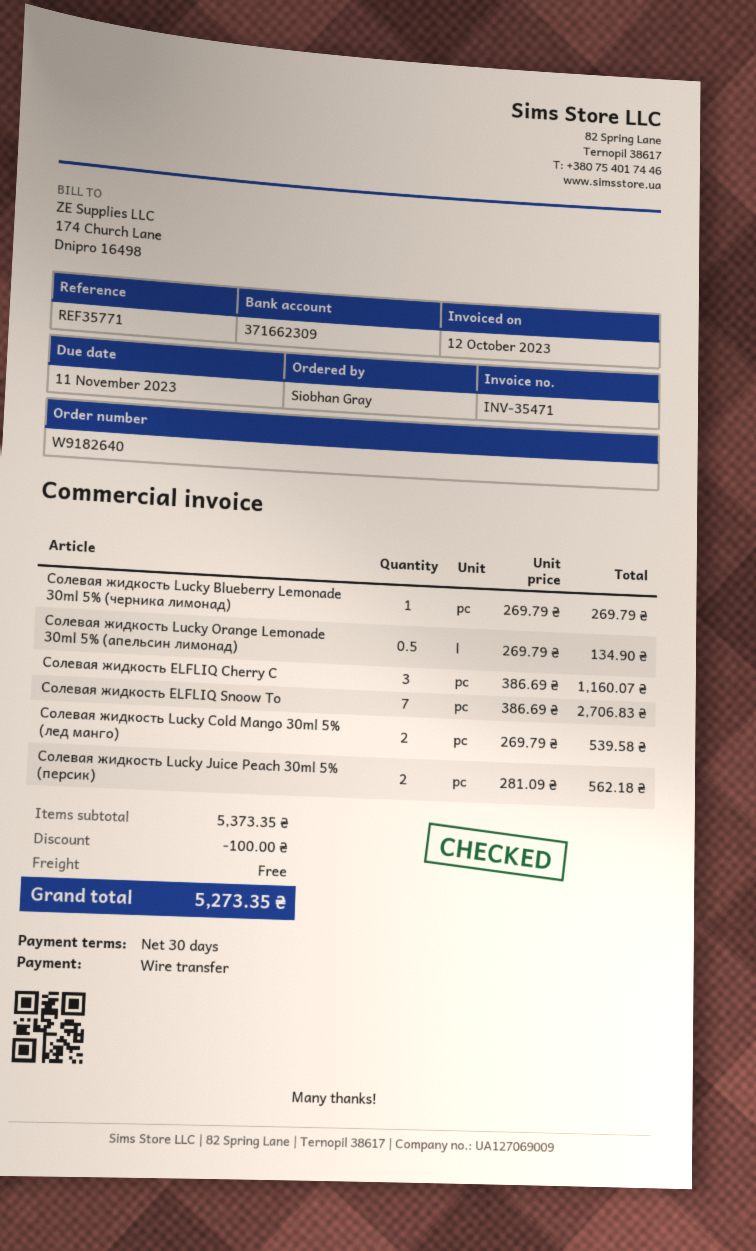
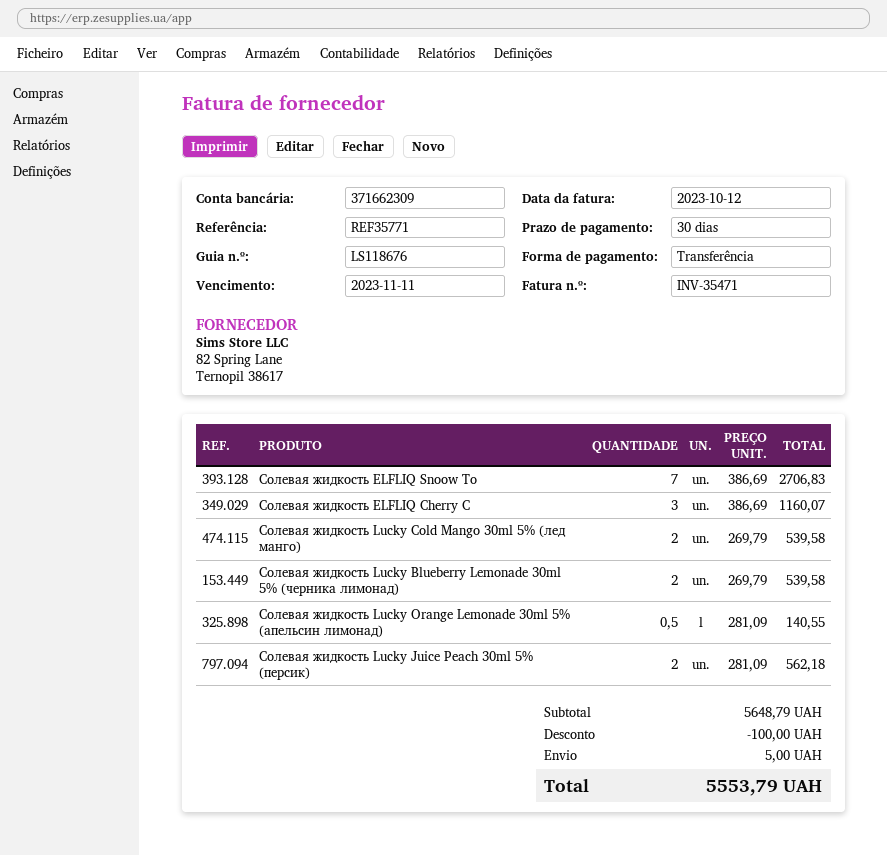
Солевая жидкость Lucky Blueberry Lemonade 30ml 5% (черника лимонад): 1 x 269.79 = 269.79 -> 2 x 269.79 = 539.58
Солевая жидкость Lucky Orange Lemonade 30ml 5% (апельсин лимонад): 0.5 x 269.79 = 134.90 -> 0.5 x 281.09 = 140.55
subtotal: 5373.35 -> 5648.79
shipping: 0.00 -> 5.00
total: 5273.35 -> 5553.79

